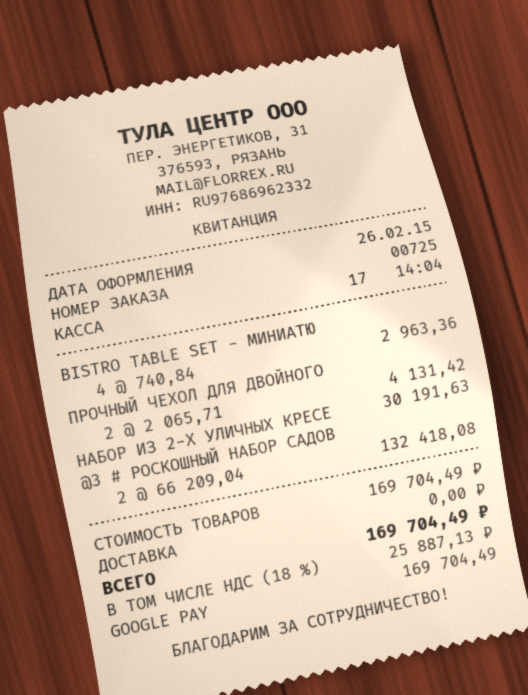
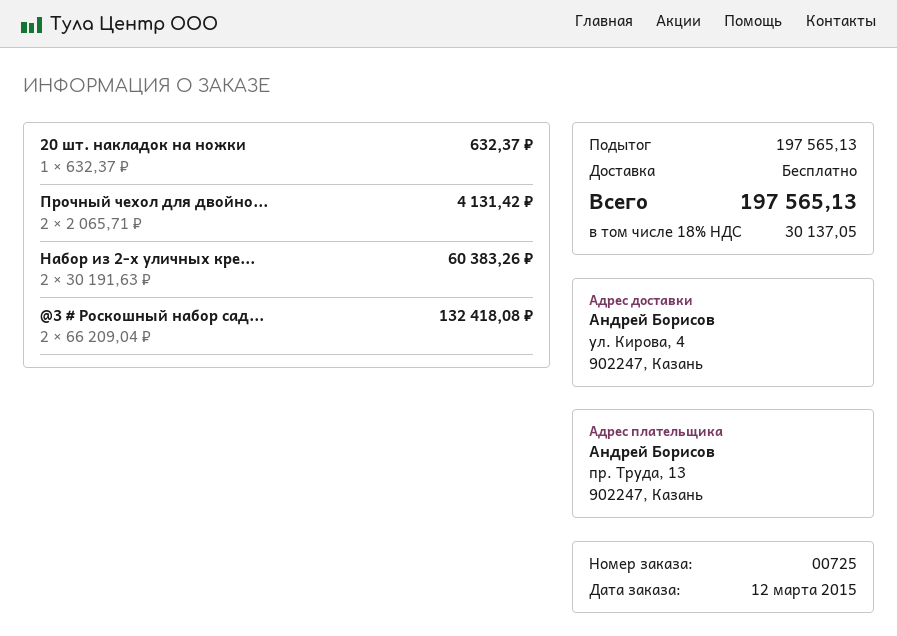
order date: 2015-02-26 -> 2015-03-12
BISTRO TABLE SET - МИНИАТЮ: 4 x 740.84 = 2963.36 -> none
НАБОР ИЗ 2-Х УЛИЧНЫХ КРЕСЕ: 1 x 30191.63 = 30191.63 -> 2 x 30191.63 = 60383.26
20 шт. накладок на ножки: none -> 1 x 632.37 = 632.37
subtotal: 169704.49 -> 197565.13
tax: 18% = 25887.13 -> 18% = 30137.05
total: 169704.49 -> 197565.13

